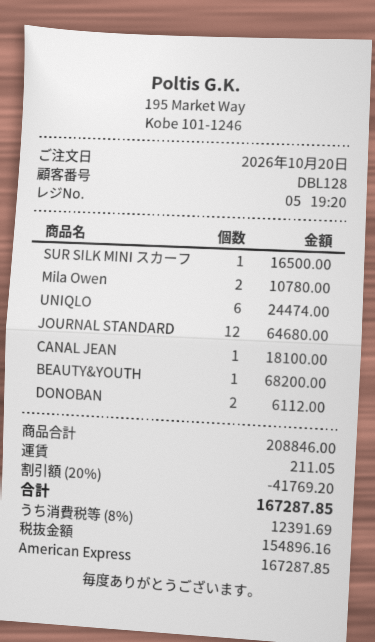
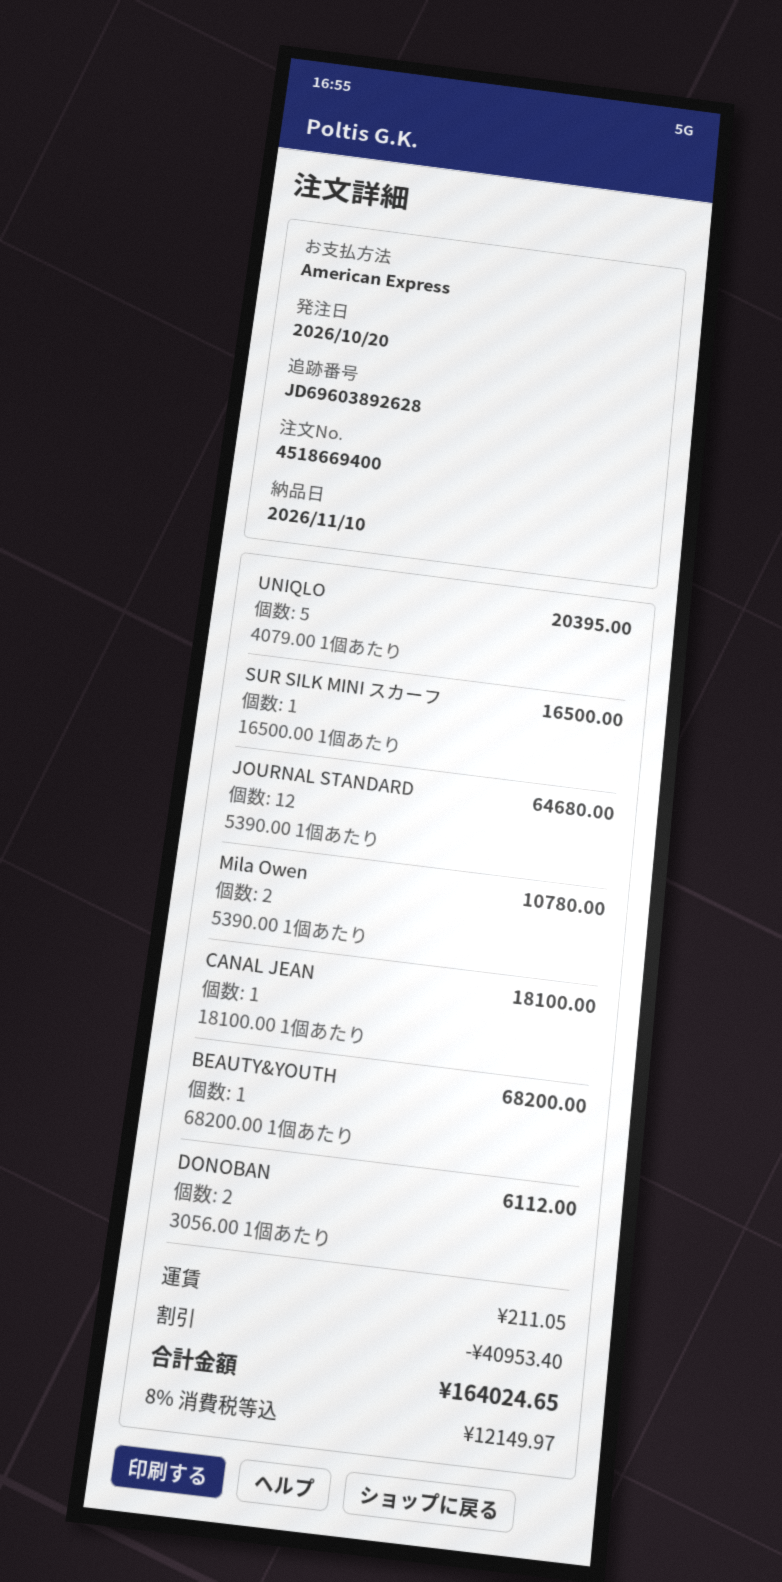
UNIQLO: 6 for 24474.00 -> 5 for 20395.00
discount: 41769.20 -> 40953.40
tax: 8% = 12391.69 -> 8% = 12149.97
total: 167287.85 -> 164024.65

